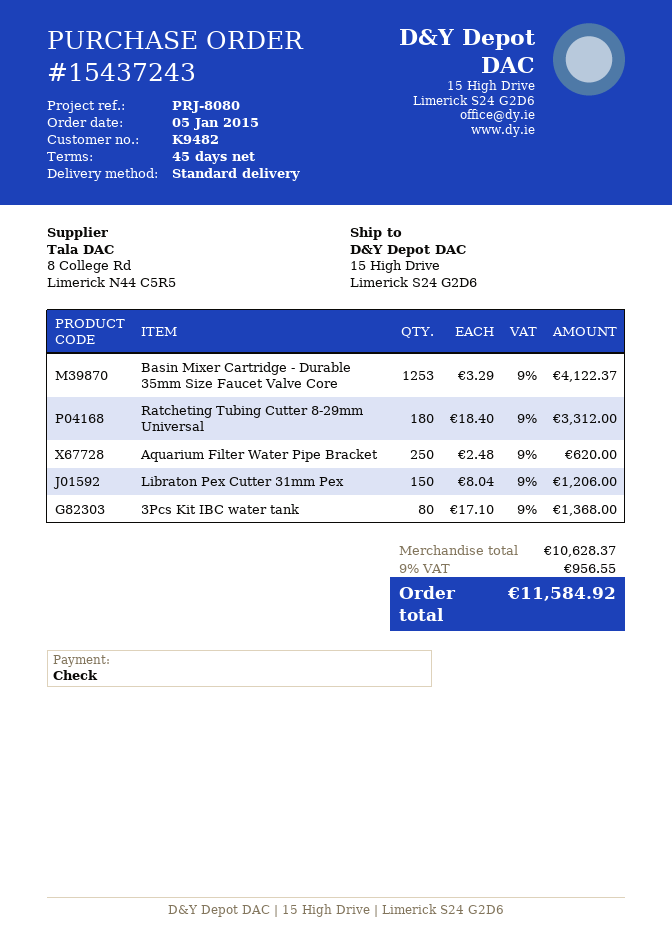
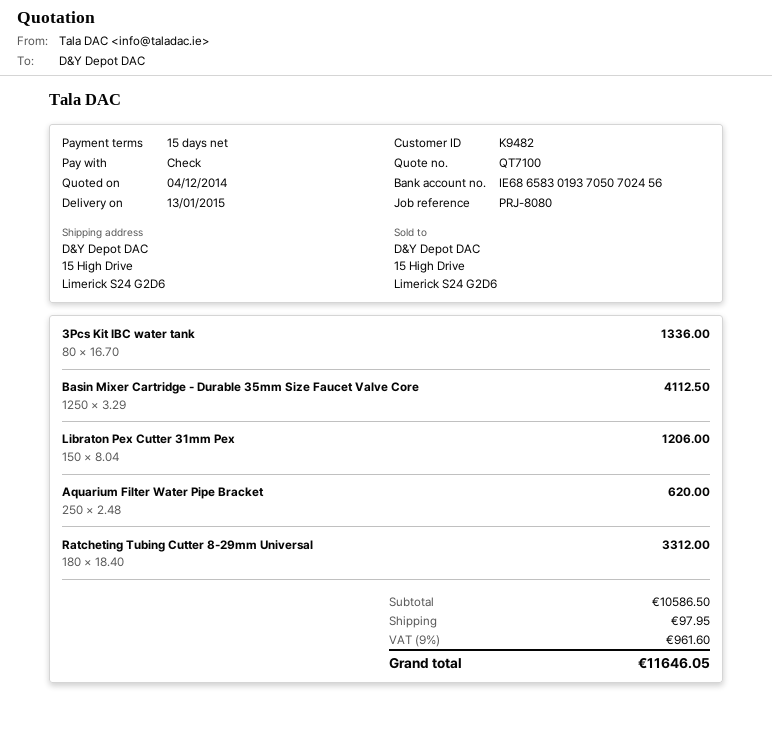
payment terms: 45 days -> 15 days
Basin Mixer Cartridge - Durable 35mm Size Faucet Valve Core: 1253 x 3.29 = 4122.37 -> 1250 x 3.29 = 4112.50
3Pcs Kit IBC water tank: 80 x 17.10 = 1368.00 -> 80 x 16.70 = 1336.00
subtotal: 10628.37 -> 10586.50
shipping: none -> 97.95
tax: 9% = 956.55 -> 9% = 961.60
total: 11584.92 -> 11646.05

